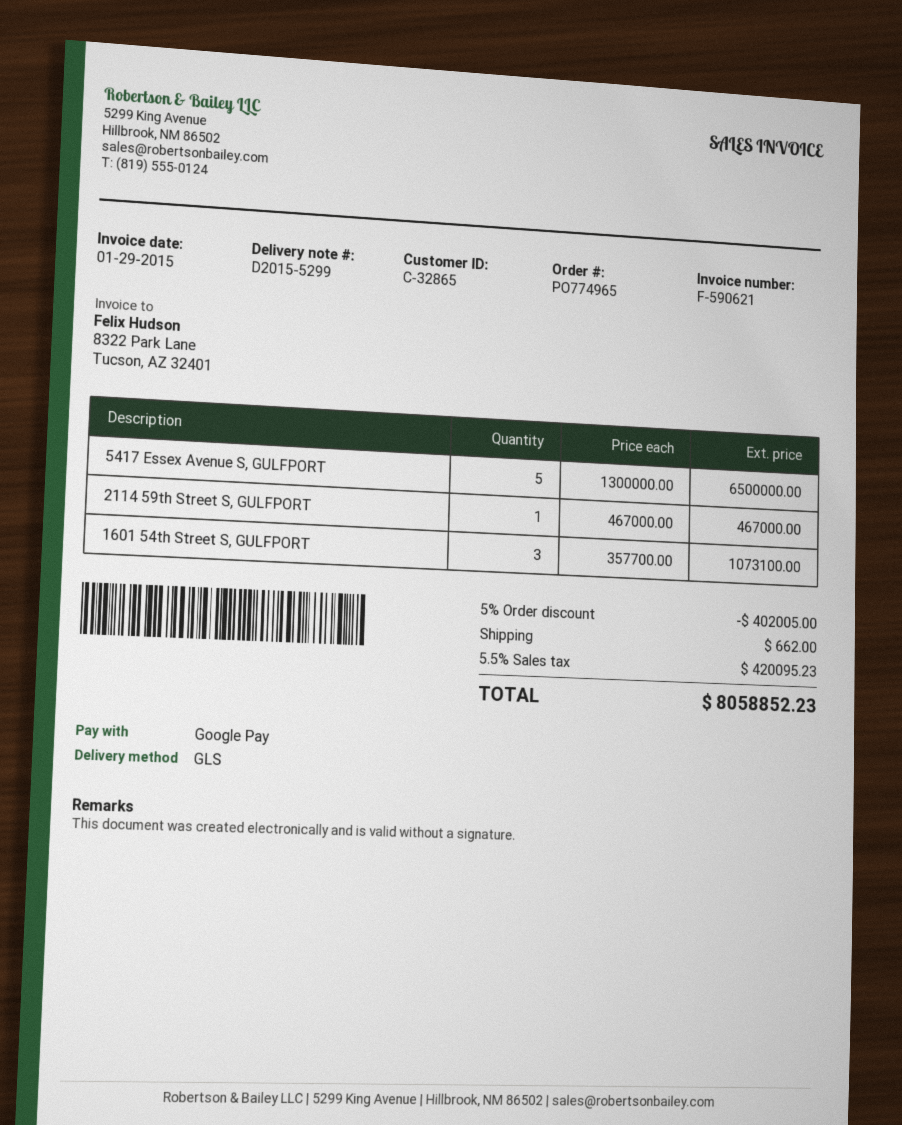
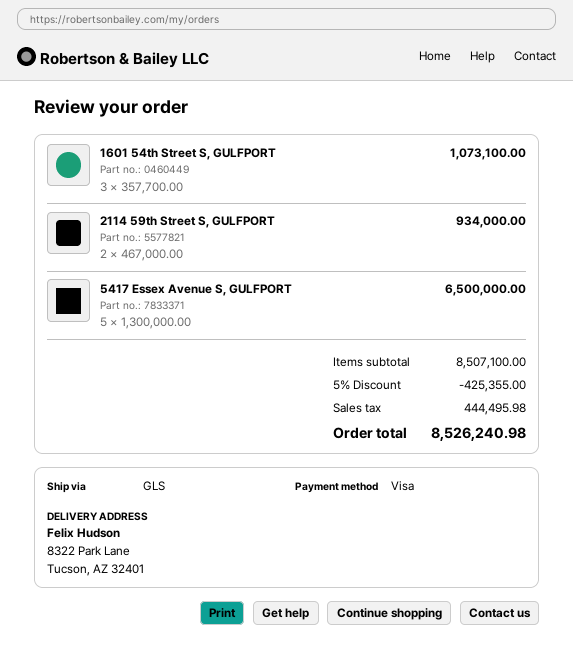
payment method: Google Pay -> Visa
2114 59th Street S, GULFPORT: 1 x 467000.00 = 467000.00 -> 2 x 467000.00 = 934000.00
discount: 5% = 402005.00 -> 5% = 425355.00
shipping: 662.00 -> none
tax: 420095.23 -> 444495.98
total: 8058852.23 -> 8526240.98

